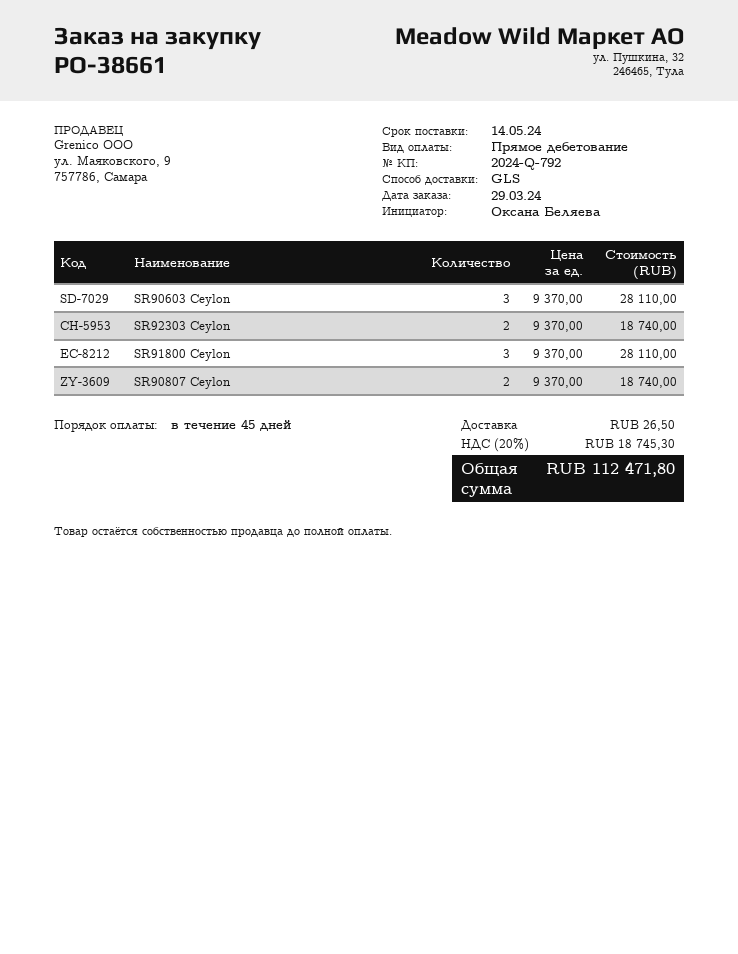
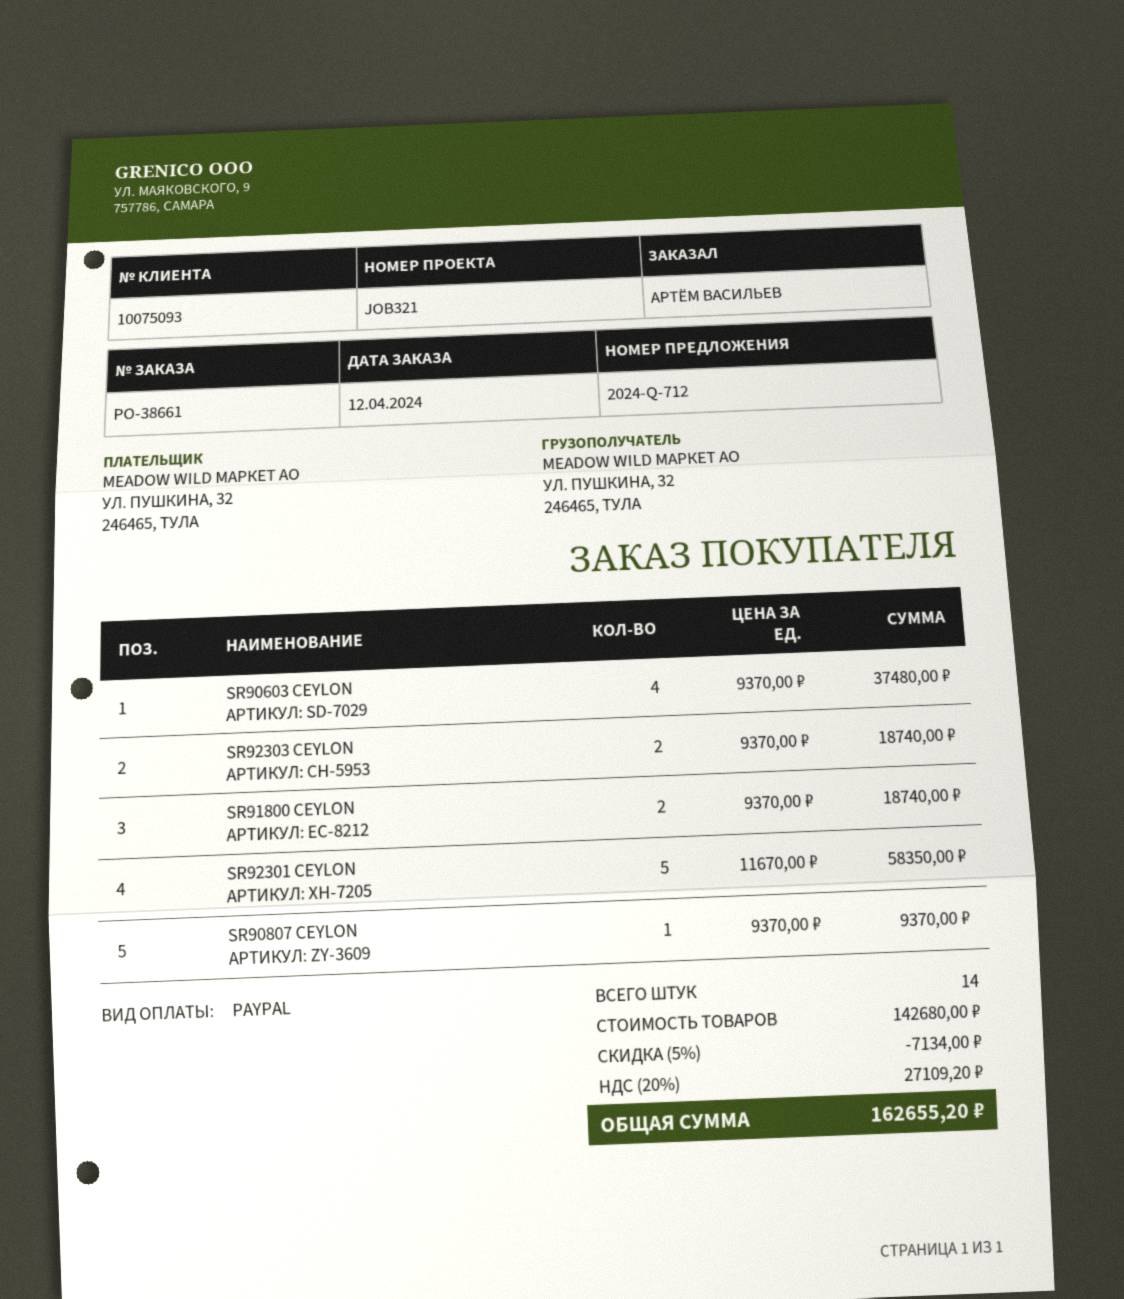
quote number: 2024-Q-792 -> 2024-Q-712
order date: 2024-03-29 -> 2024-04-12
ordered by: Оксана Беляева -> АРТЁМ ВАСИЛЬЕВ
payment method: direct debit -> PayPal
SR90603 Ceylon: 3 x 9370.00 = 28110.00 -> 4 x 9370.00 = 37480.00
SR91800 Ceylon: 3 x 9370.00 = 28110.00 -> 2 x 9370.00 = 18740.00
SR90807 Ceylon: 2 x 9370.00 = 18740.00 -> 1 x 9370.00 = 9370.00
SR92301 CEYLON: none -> 5 x 11670.00 = 58350.00
discount: none -> 5% = 7134.00
shipping: 26.50 -> none
tax: 20% = 18745.30 -> 20% = 27109.20
total: 112471.80 -> 162655.20

